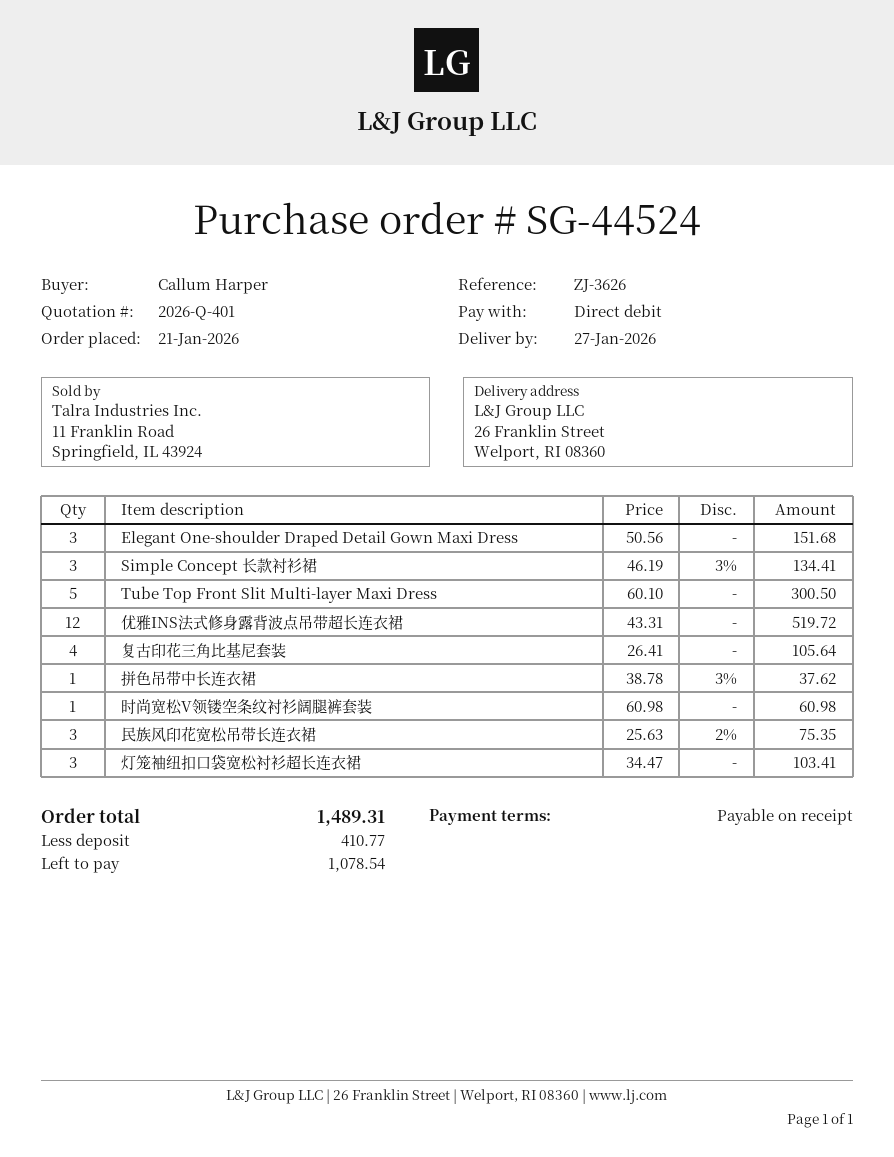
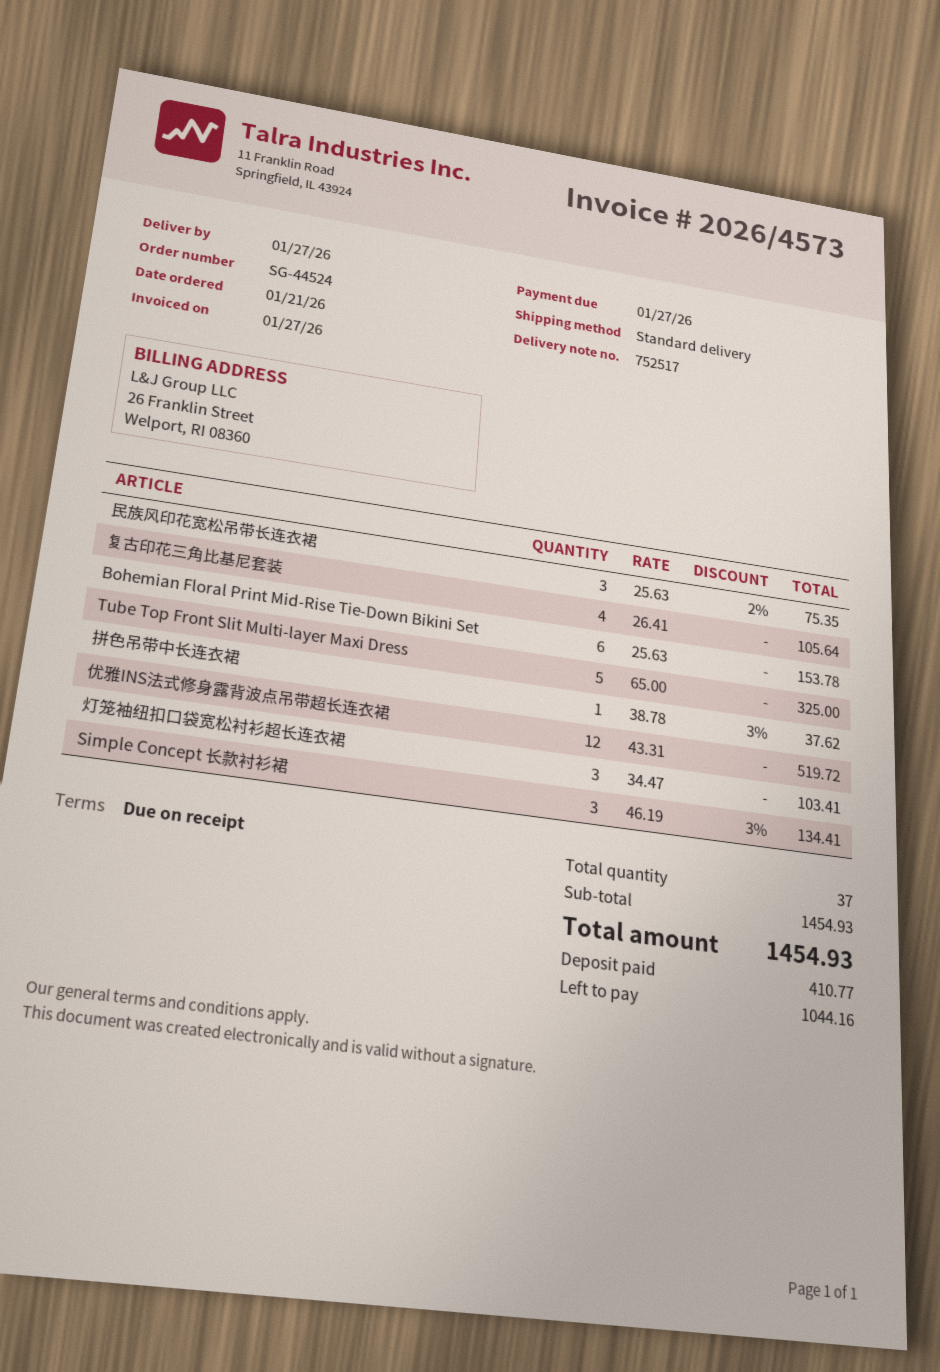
Elegant One-shoulder Draped Detail Gown Maxi Dress: 3 x 50.56 = 151.68 -> none
Tube Top Front Slit Multi-layer Maxi Dress: 5 x 60.10 = 300.50 -> 5 x 65.00 = 325.00
时尚宽松V领镂空条纹衬衫阔腿裤套装: 1 x 60.98 = 60.98 -> none
Bohemian Floral Print Mid-Rise Tie-Down Bikini Set: none -> 6 x 25.63 = 153.78
total: 1489.31 -> 1454.93
balance: 1078.54 -> 1044.16

